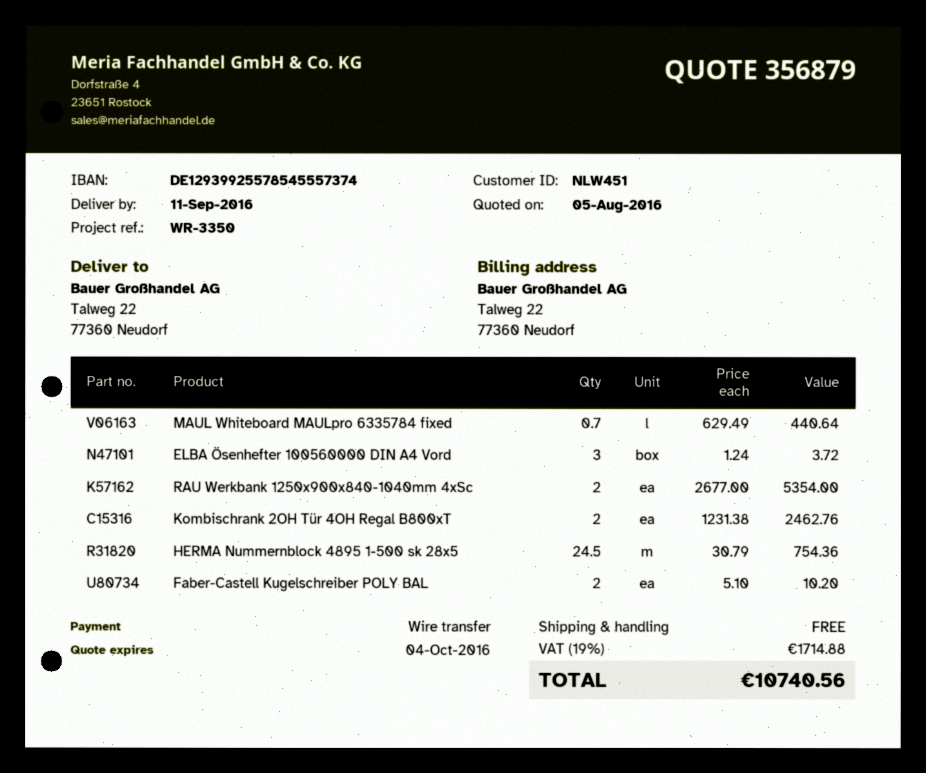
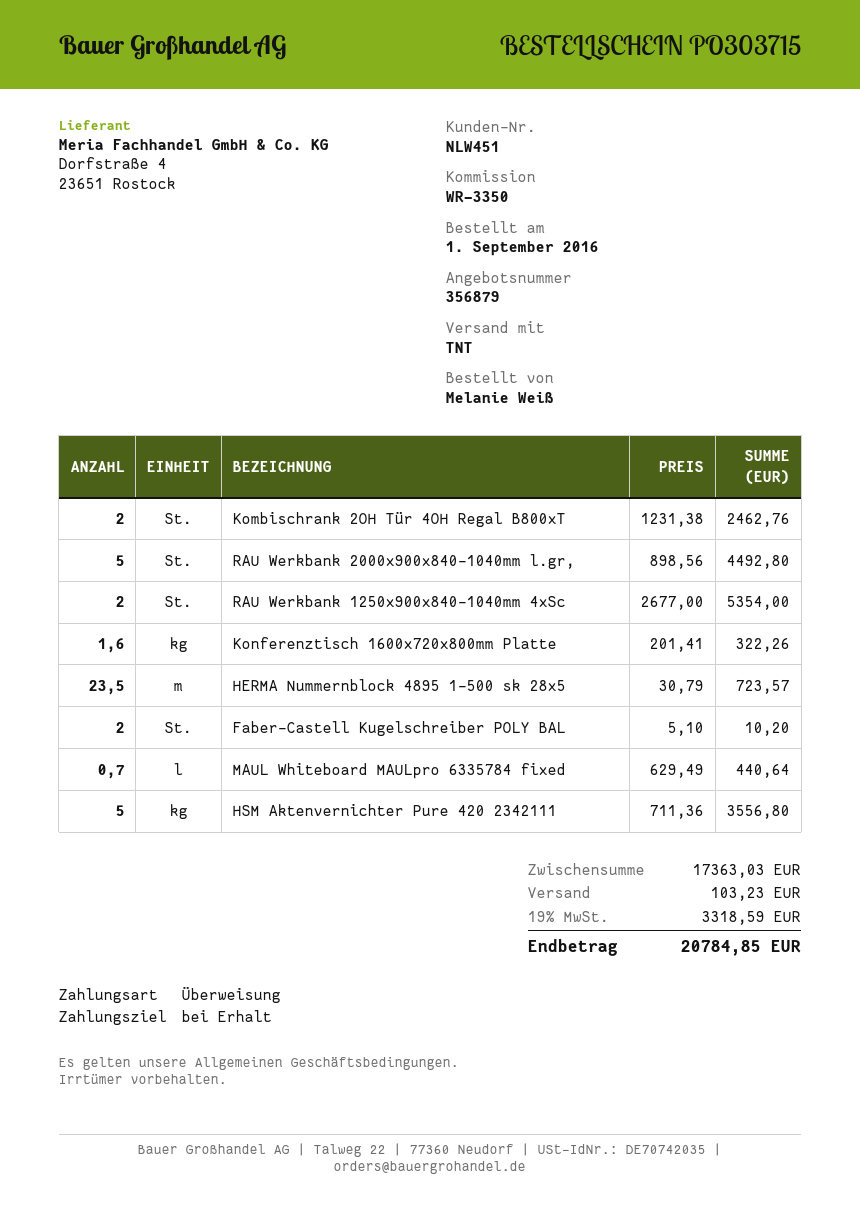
ELBA Ösenhefter 100560000 DIN A4 Vord: 3 x 1.24 = 3.72 -> none
HERMA Nummernblock 4895 1-500 sk 28x5: 24.5 x 30.79 = 754.36 -> 23.5 x 30.79 = 723.57
RAU Werkbank 2000x900x840-1040mm l.gr,: none -> 5 x 898.56 = 4492.80
Konferenztisch 1600x720x800mm Platte: none -> 1.6 x 201.41 = 322.26
HSM Aktenvernichter Pure 420 2342111: none -> 5 x 711.36 = 3556.80
shipping: 0.00 -> 103.23
tax: 19% = 1714.88 -> 19% = 3318.59
total: 10740.56 -> 20784.85

